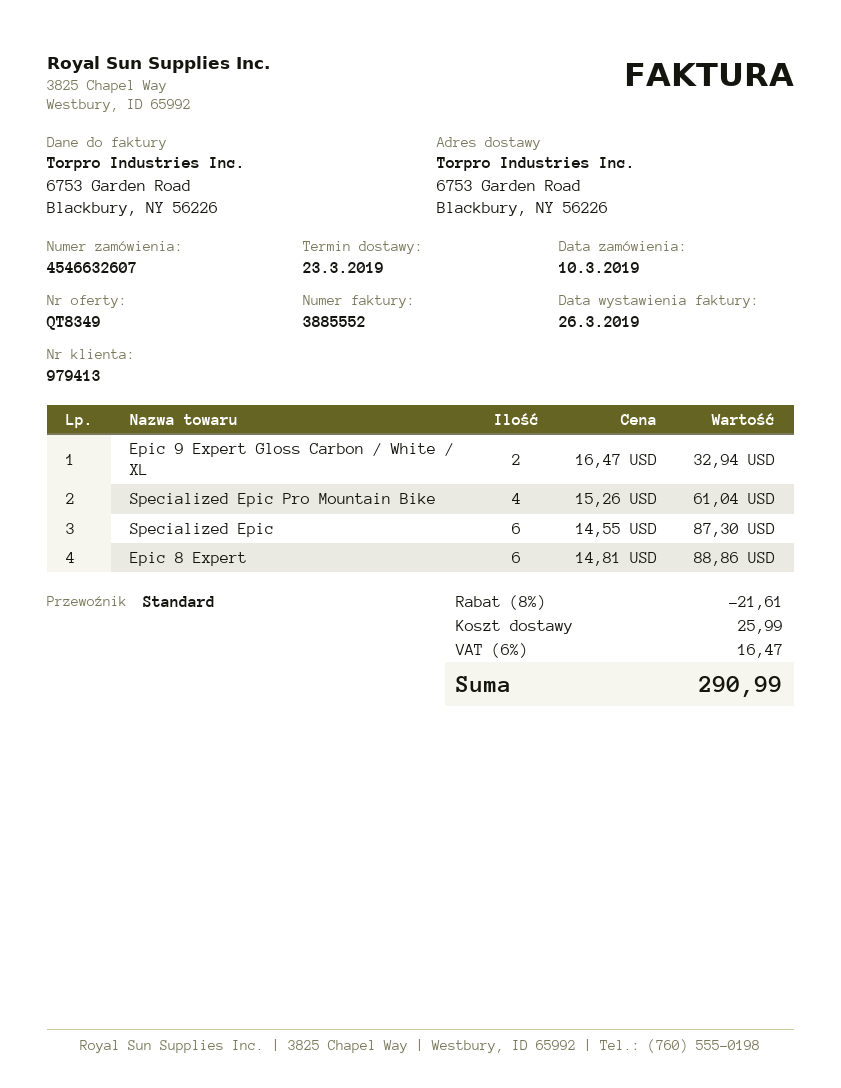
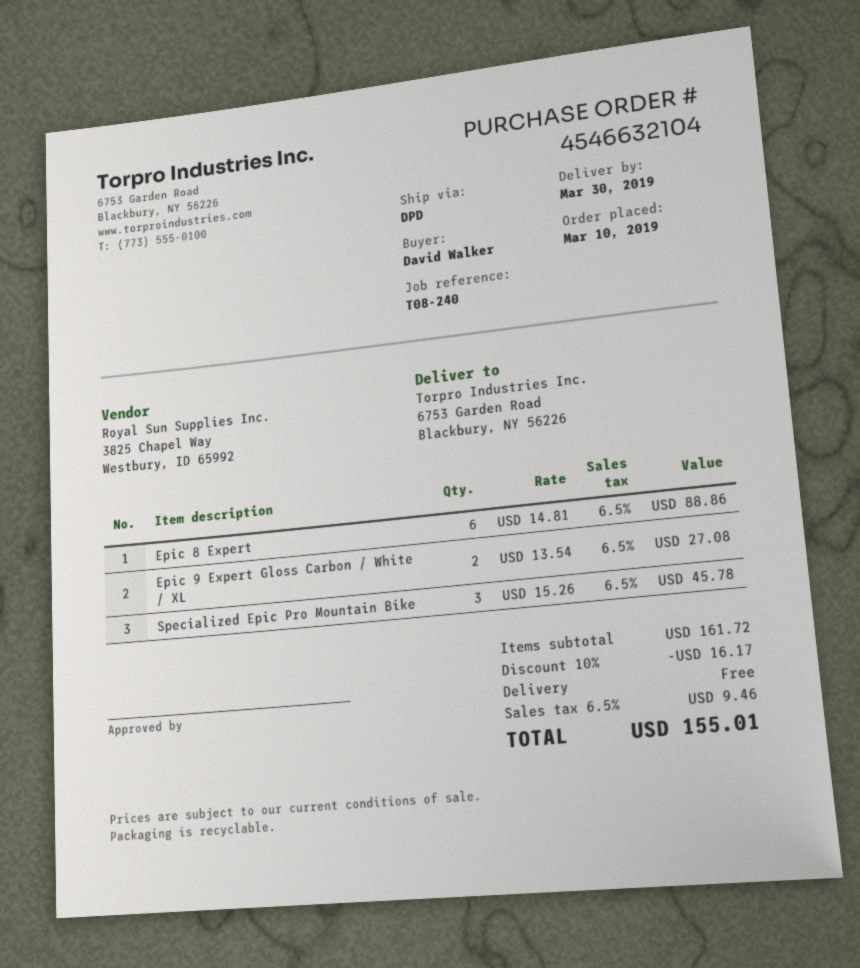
order number: 4546632607 -> 4546632104
delivery date: 2019-03-23 -> 2019-03-30
shipping method: standard -> DPD
Epic 9 Expert Gloss Carbon / White / XL: 2 x 16.47 = 32.94 -> 2 x 13.54 = 27.08
Specialized Epic Pro Mountain Bike: 4 x 15.26 = 61.04 -> 3 x 15.26 = 45.78
Specialized Epic: 6 x 14.55 = 87.30 -> none
discount: 8% = 21.61 -> 10% = 16.17
shipping: 25.99 -> 0.00
tax: 6% = 16.47 -> 6.5% = 9.46
total: 290.99 -> 155.01

